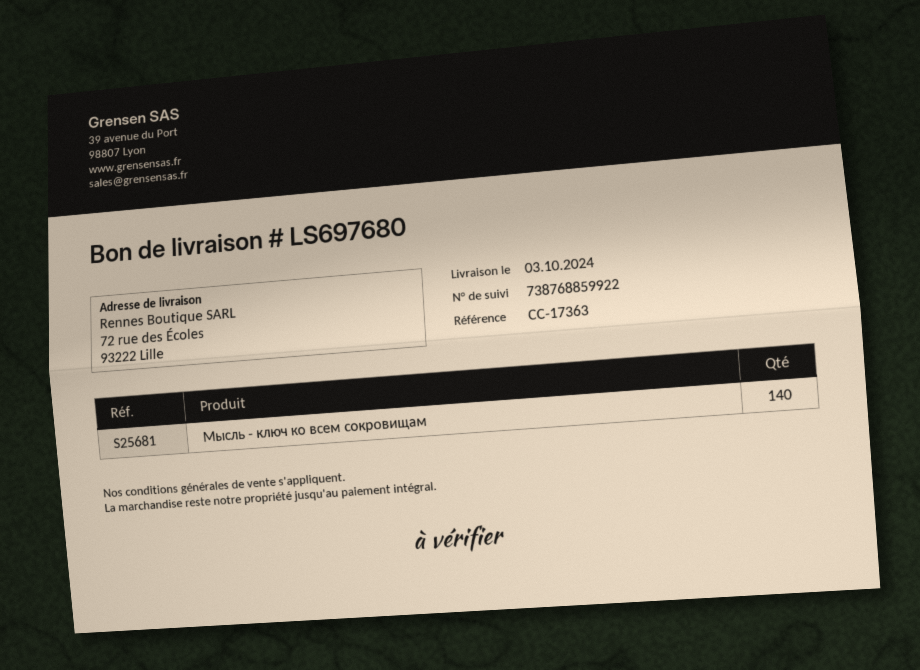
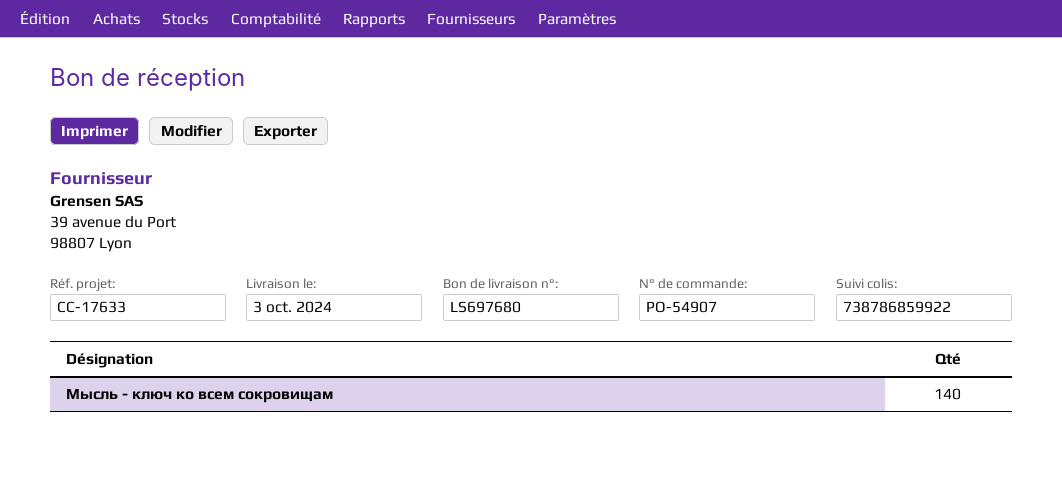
reference: CC-17363 -> CC-17633
tracking number: 738768859922 -> 738786859922

